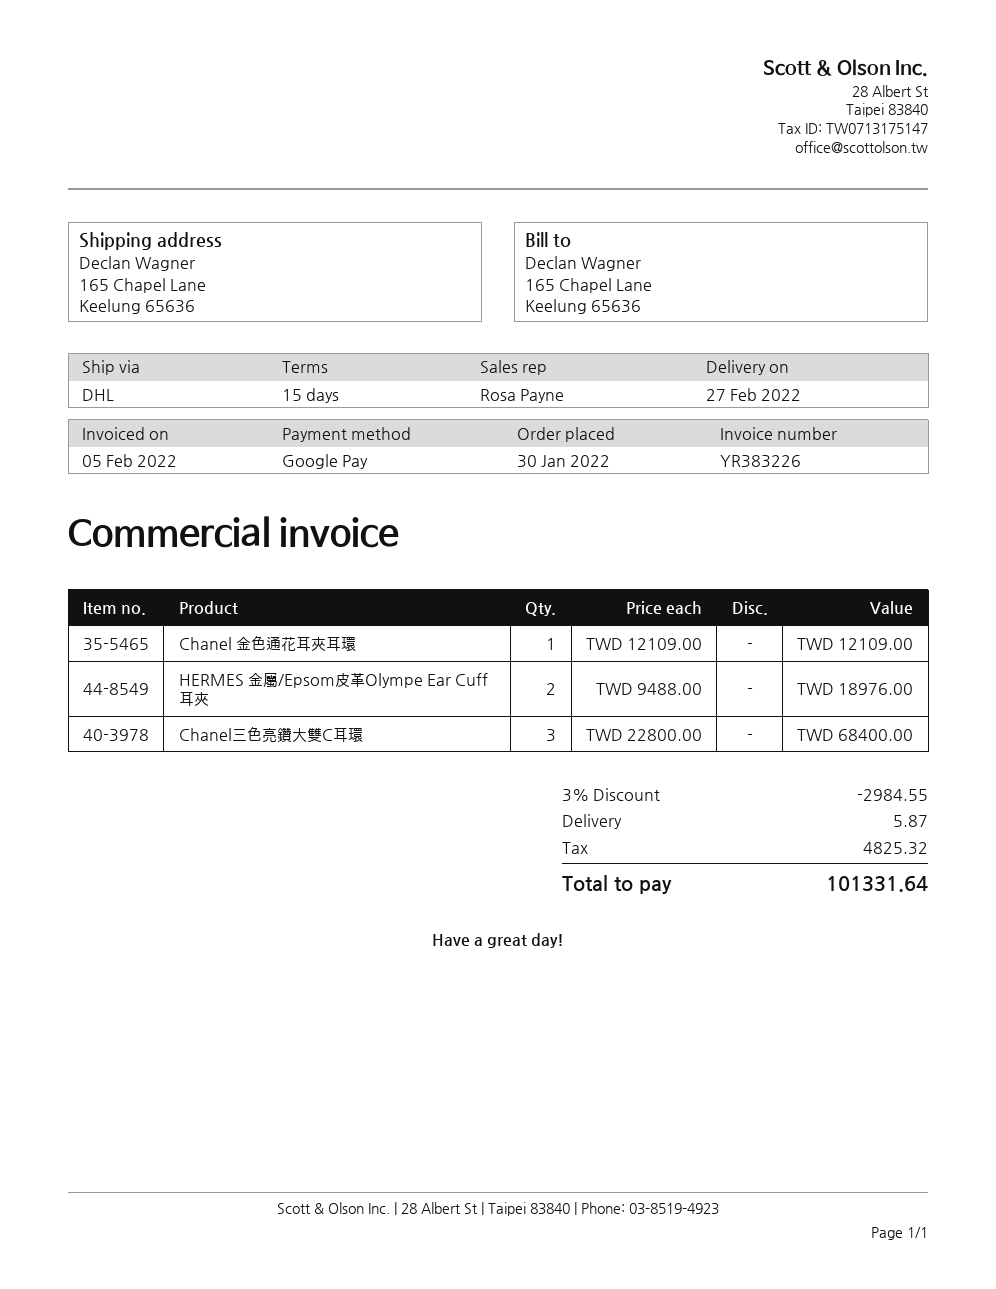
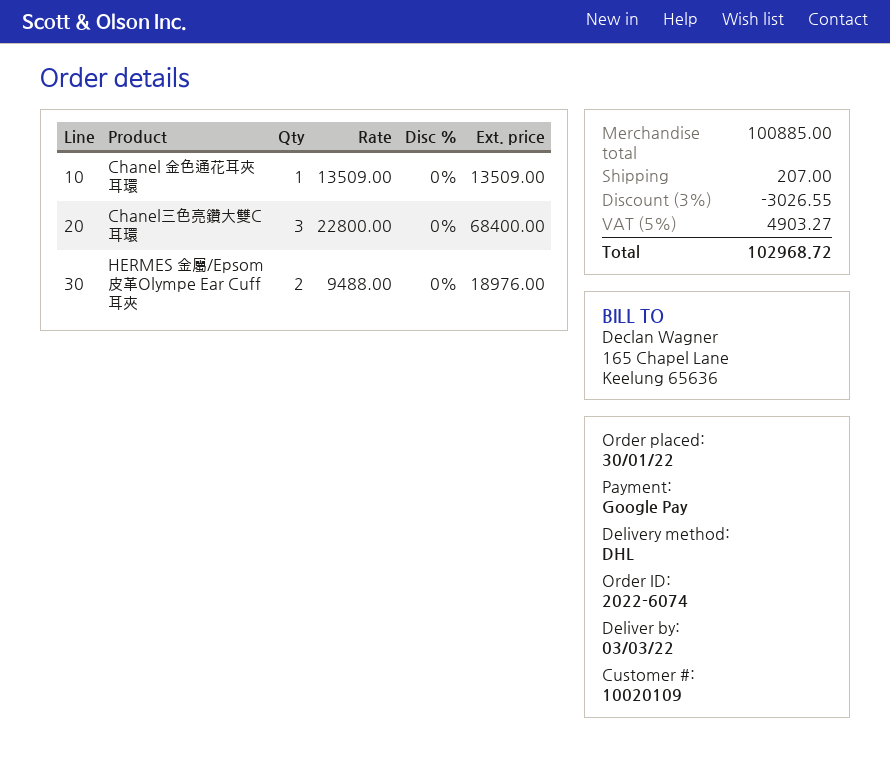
delivery date: 2022-02-27 -> 2022-03-03
Chanel 金色通花耳夾耳環: 1 x 12109.00 = 12109.00 -> 1 x 13509.00 = 13509.00
discount: 3% = 2984.55 -> 3% = 3026.55
shipping: 5.87 -> 207.00
tax: 4825.32 -> 4903.27
total: 101331.64 -> 102968.72

